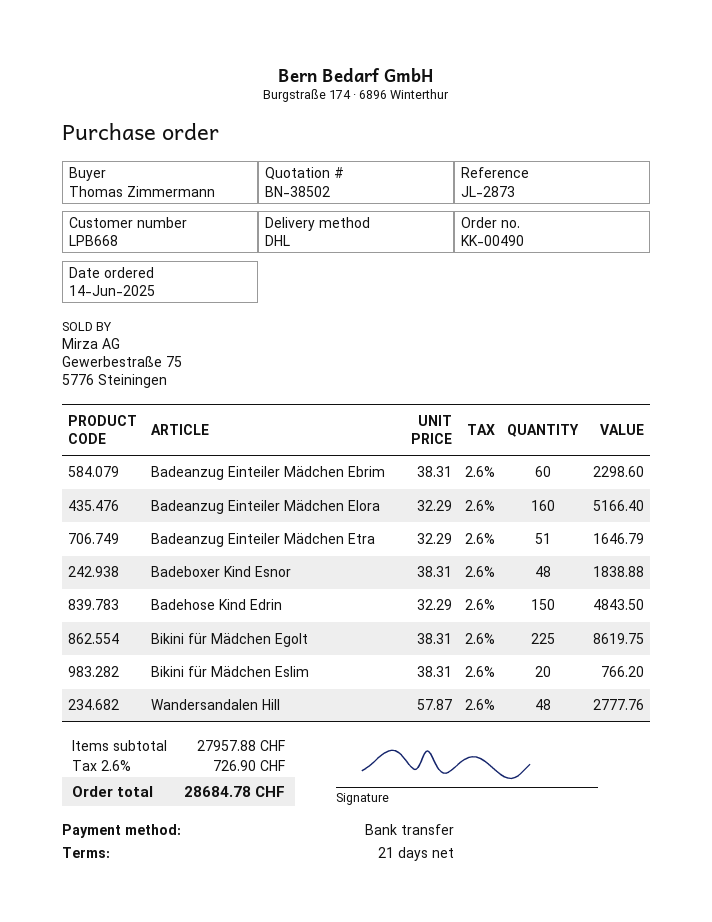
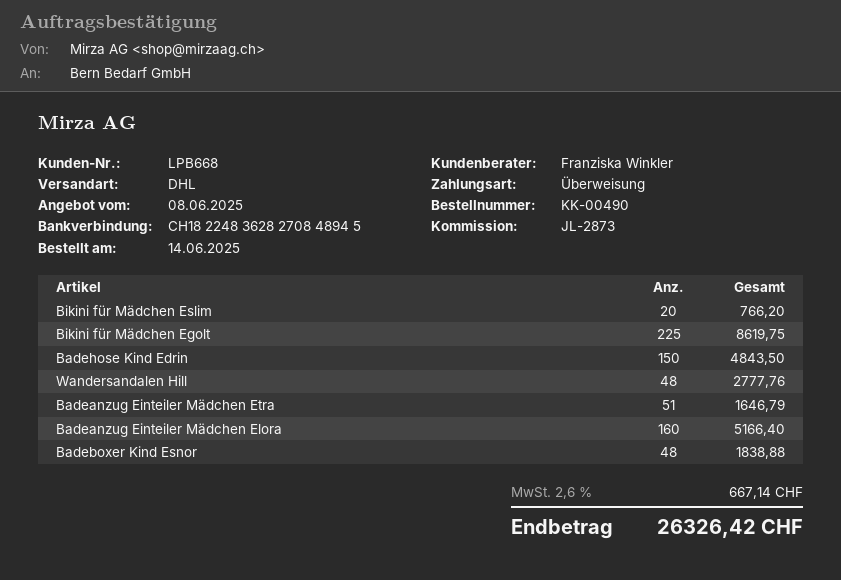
Badeanzug Einteiler Mädchen Ebrim: 60 for 2298.60 -> none
tax: 2.6% = 726.90 -> 2.6% = 667.14
total: 28684.78 -> 26326.42

